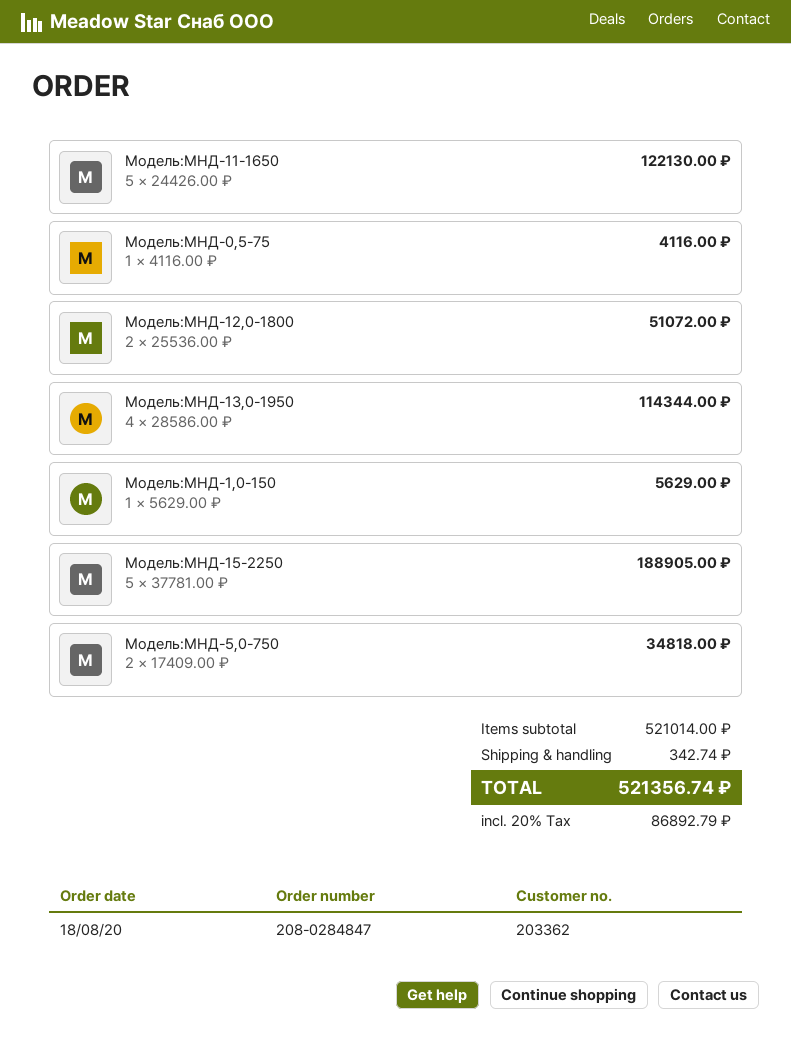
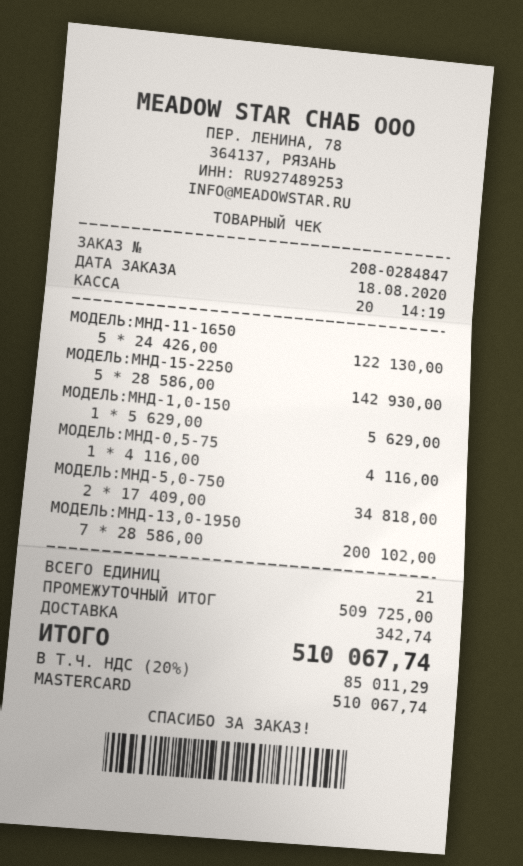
Модель:МНД-12,0-1800: 2 x 25536.00 = 51072.00 -> none
Модель:МНД-13,0-1950: 4 x 28586.00 = 114344.00 -> 7 x 28586.00 = 200102.00
Модель:МНД-15-2250: 5 x 37781.00 = 188905.00 -> 5 x 28586.00 = 142930.00
subtotal: 521014.00 -> 509725.00
tax: 20% = 86892.79 -> 20% = 85011.29
total: 521356.74 -> 510067.74

